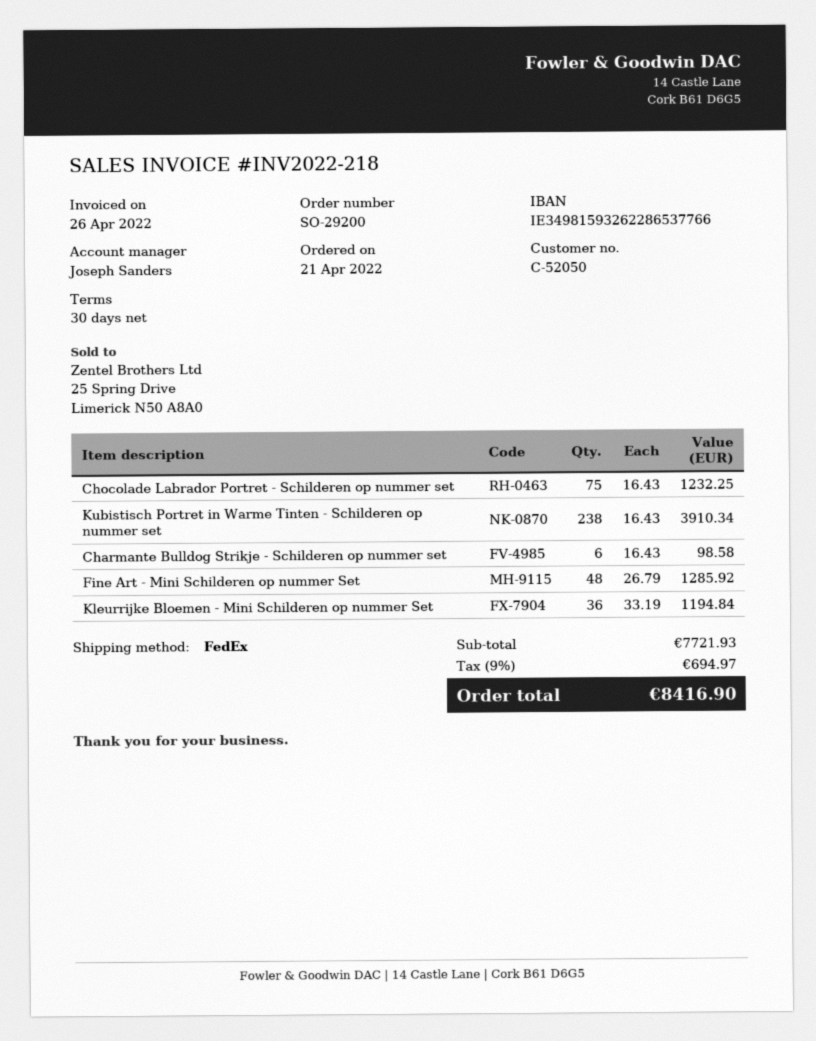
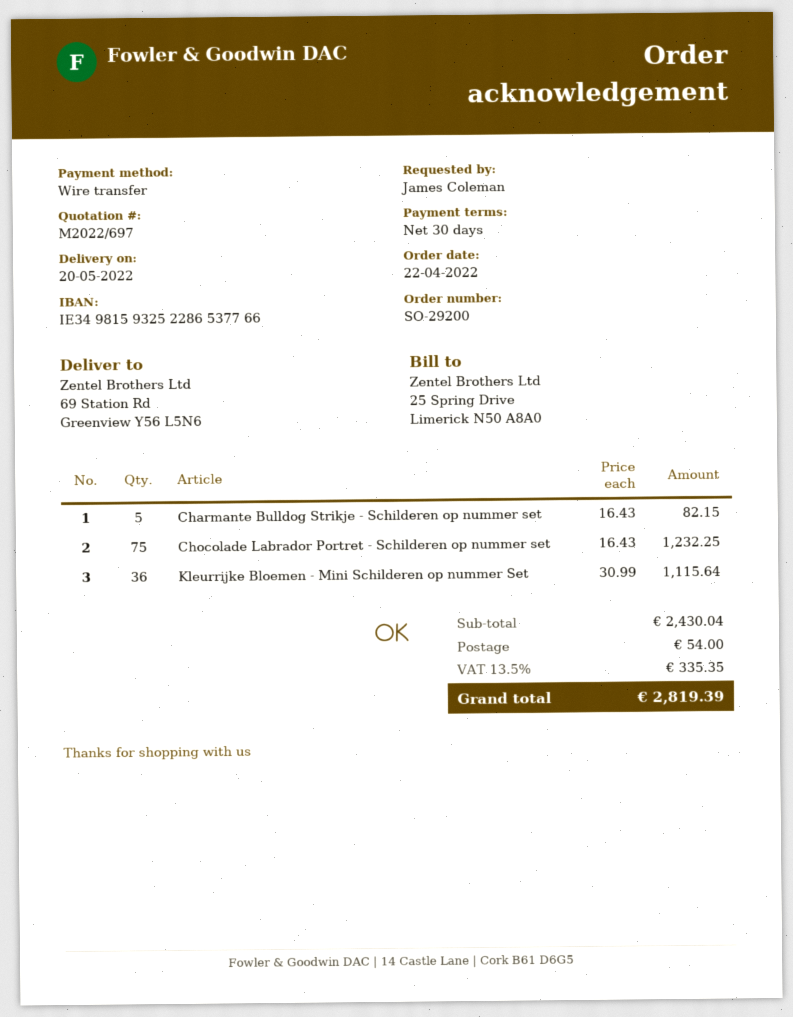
order date: 2022-04-21 -> 2022-04-22
bank account: IE34981593262286537766 -> IE34981593252286537766
Kubistisch Portret in Warme Tinten - Schilderen op nummer set: 238 x 16.43 = 3910.34 -> none
Charmante Bulldog Strikje - Schilderen op nummer set: 6 x 16.43 = 98.58 -> 5 x 16.43 = 82.15
Fine Art - Mini Schilderen op nummer Set: 48 x 26.79 = 1285.92 -> none
Kleurrijke Bloemen - Mini Schilderen op nummer Set: 36 x 33.19 = 1194.84 -> 36 x 30.99 = 1115.64
subtotal: 7721.93 -> 2430.04
shipping: none -> 54.00
tax: 9% = 694.97 -> 13.5% = 335.35
total: 8416.90 -> 2819.39

